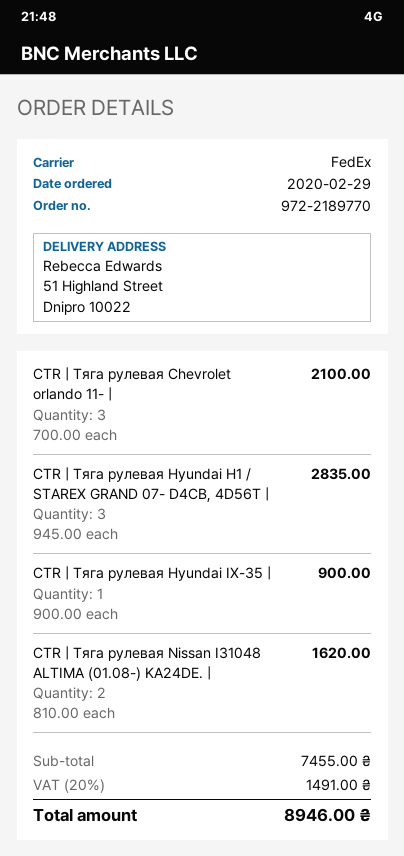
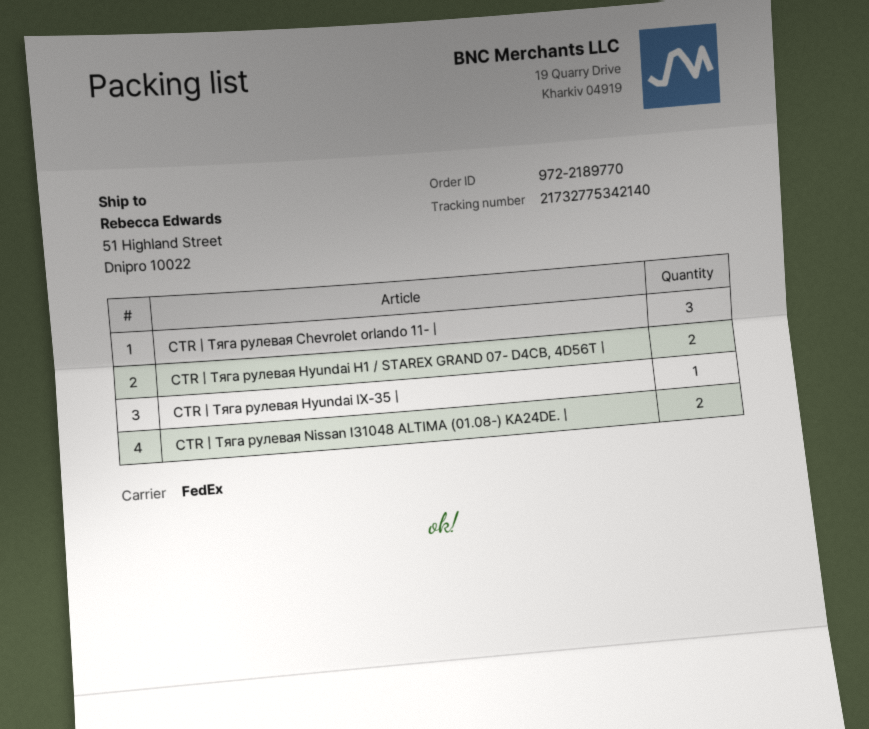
CTR | Тяга рулевая Hyundai H1 / STAREX GRAND 07- D4CB, 4D56T |: 3 -> 2

